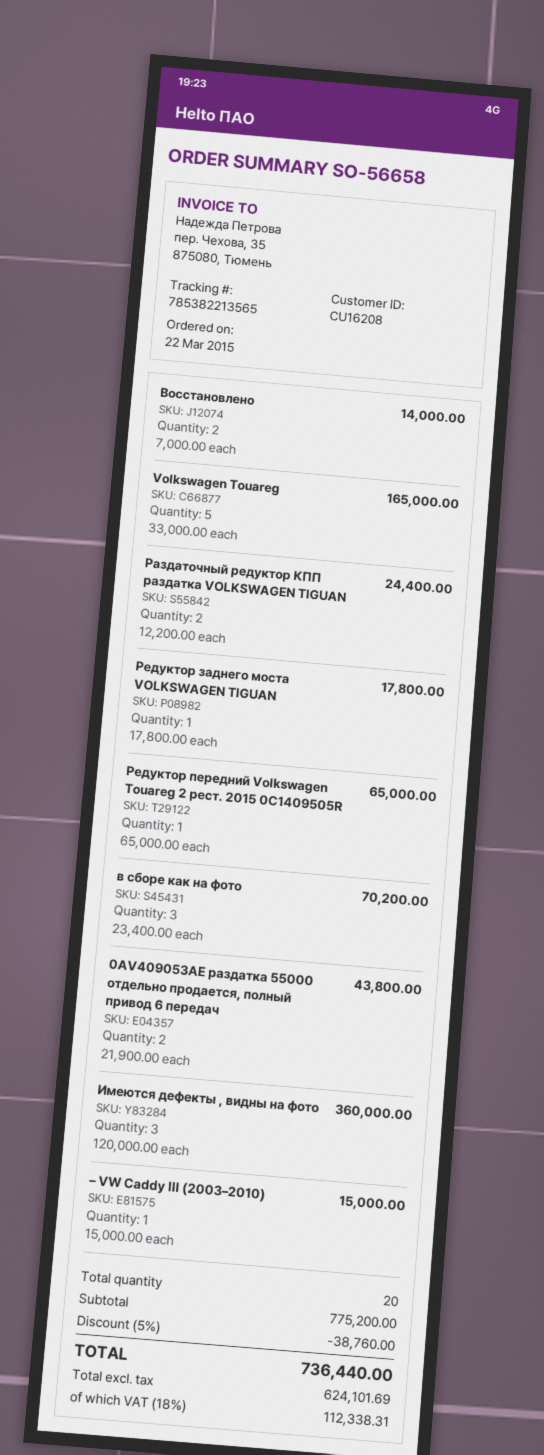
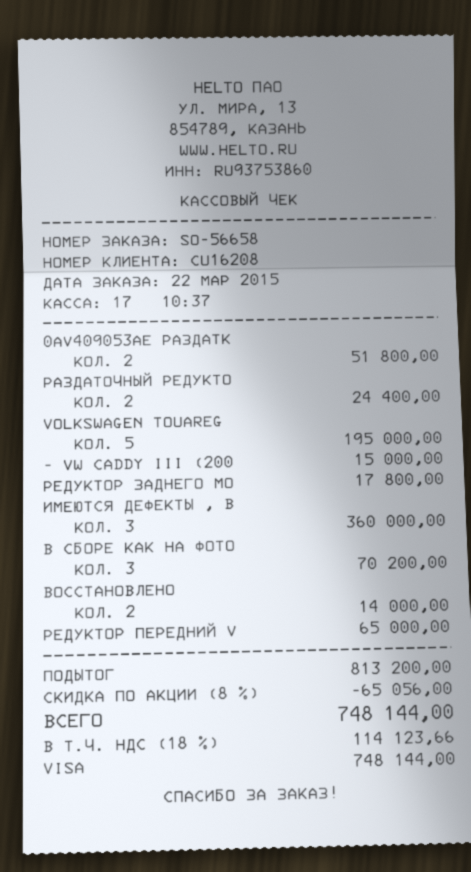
Volkswagen Touareg: 5 for 165000.00 -> 5 for 195000.00
0AV409053AE раздатка 55000 отдельно продается, полный привод 6 передач: 2 for 43800.00 -> 2 for 51800.00
subtotal: 775200.00 -> 813200.00
discount: 5% = 38760.00 -> 8% = 65056.00
tax: 18% = 112338.31 -> 18% = 114123.66
total: 736440.00 -> 748144.00

